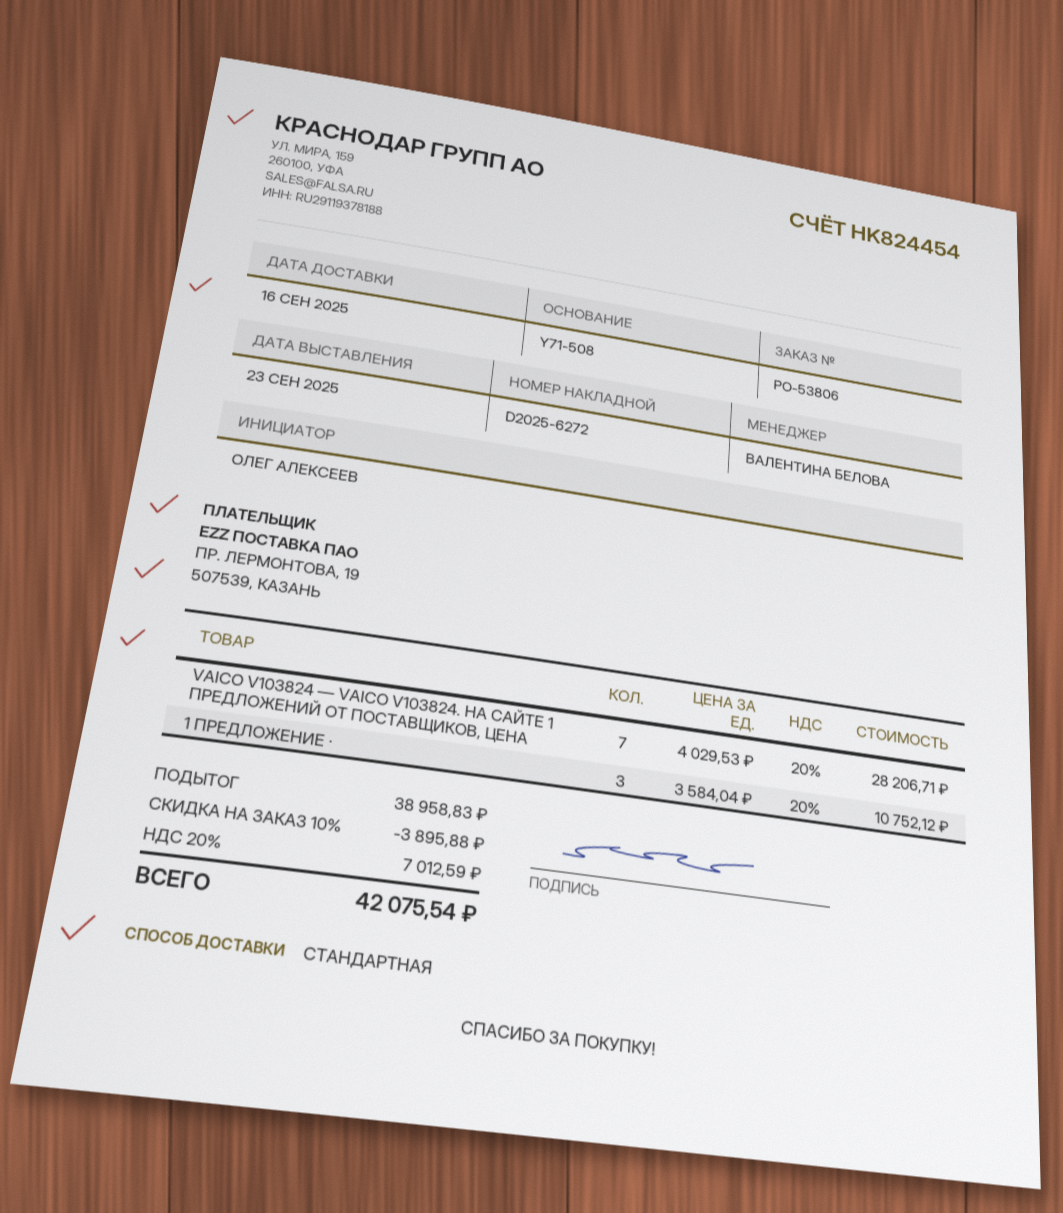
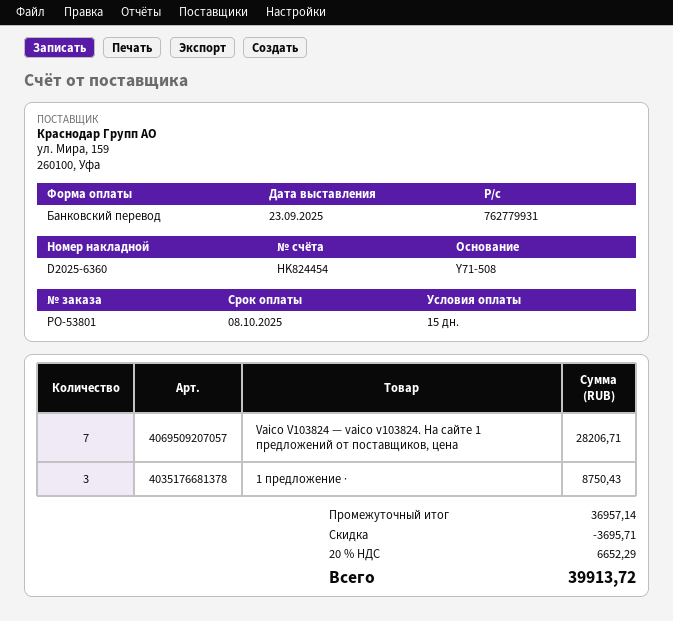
order number: PO-53806 -> PO-53801
delivery note number: D2025-6272 -> D2025-6360
1 ПРЕДЛОЖЕНИЕ ·: 3 for 10752.12 -> 3 for 8750.43
subtotal: 38958.83 -> 36957.14
discount: 3895.88 -> 3695.71
tax: 20% = 7012.59 -> 20% = 6652.29
total: 42075.54 -> 39913.72

